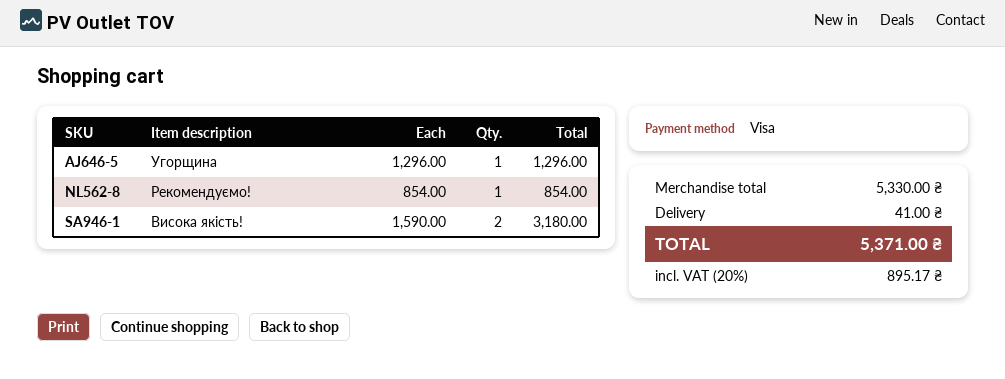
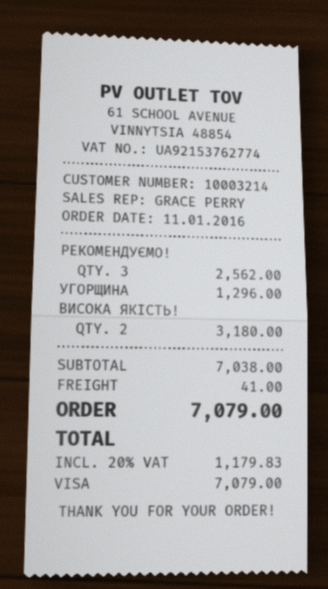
Рекомендуємо!: 1 for 854.00 -> 3 for 2562.00
subtotal: 5330.00 -> 7038.00
tax: 20% = 895.17 -> 20% = 1179.83
total: 5371.00 -> 7079.00

